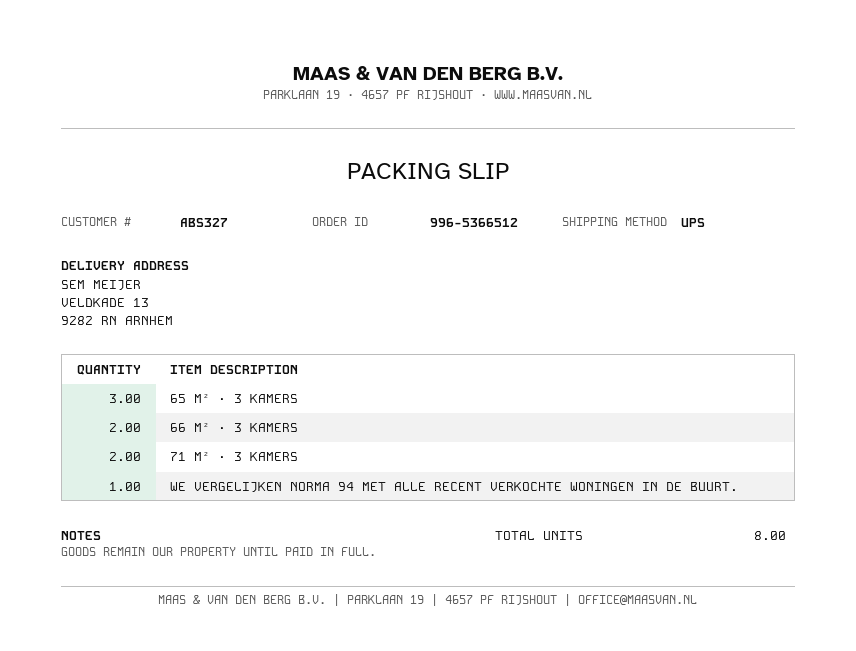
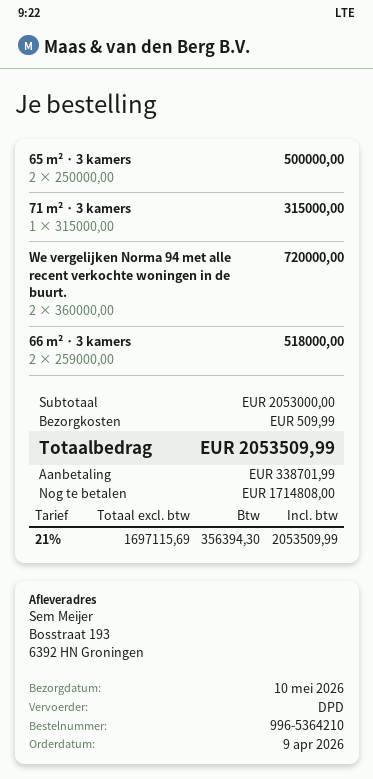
order number: 996-5366512 -> 996-5364210
shipping method: UPS -> DPD
ship to: VELDKADE 13, 9282 RN ARNHEM -> Bosstraat 193, 6392 HN Groningen
65 M² · 3 KAMERS: 3 -> 2
71 M² · 3 KAMERS: 2 -> 1
WE VERGELIJKEN NORMA 94 MET ALLE RECENT VERKOCHTE WONINGEN IN DE BUURT.: 1 -> 2

